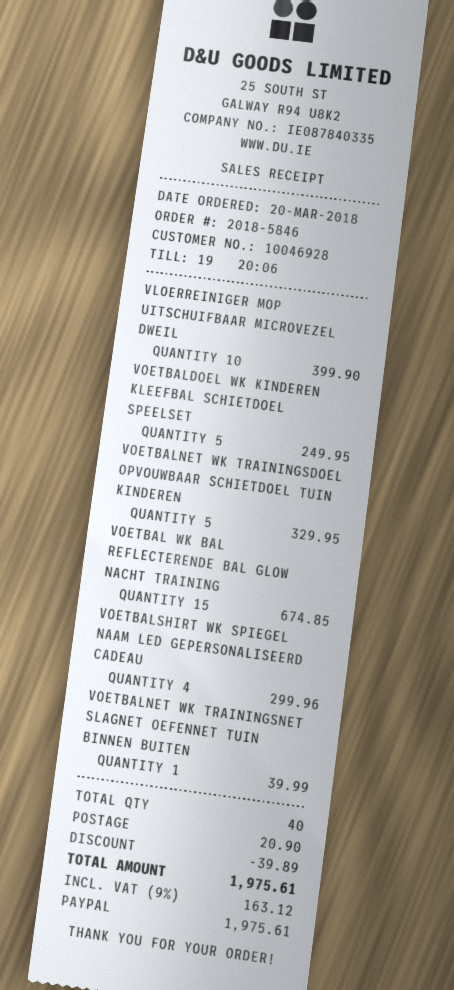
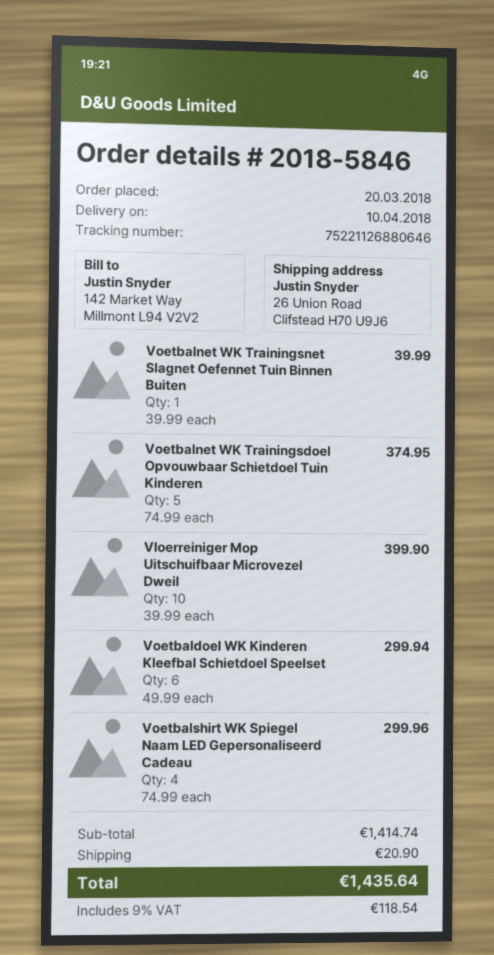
VOETBALDOEL WK KINDEREN KLEEFBAL SCHIETDOEL SPEELSET: 5 for 249.95 -> 6 for 299.94
VOETBALNET WK TRAININGSDOEL OPVOUWBAAR SCHIETDOEL TUIN KINDEREN: 5 for 329.95 -> 5 for 374.95
VOETBAL WK BAL REFLECTERENDE BAL GLOW NACHT TRAINING: 15 for 674.85 -> none
discount: 39.89 -> none
tax: 9% = 163.12 -> 9% = 118.54
total: 1975.61 -> 1435.64

